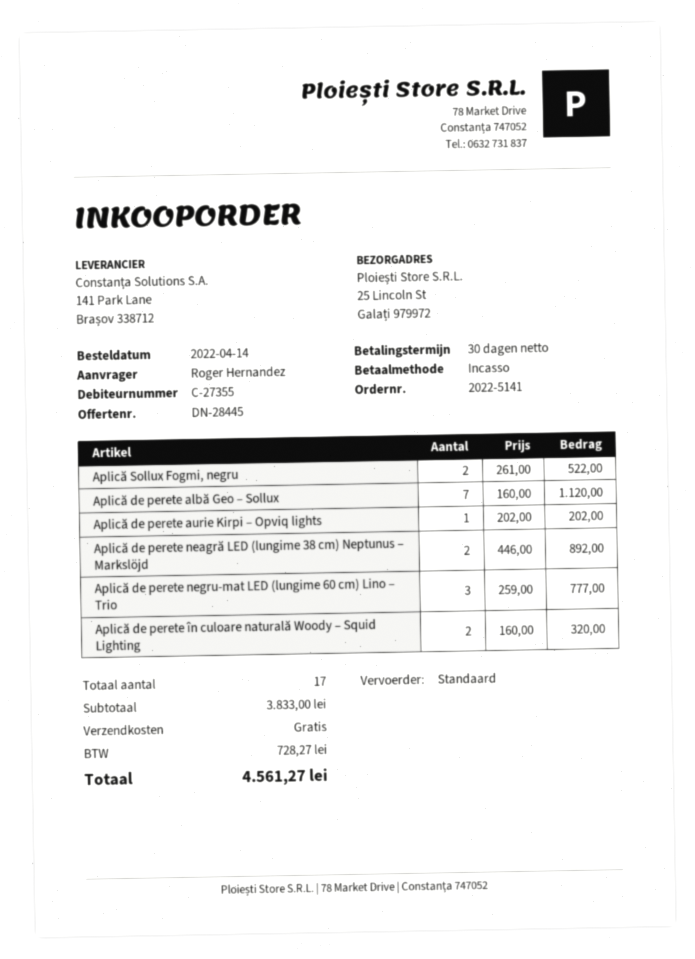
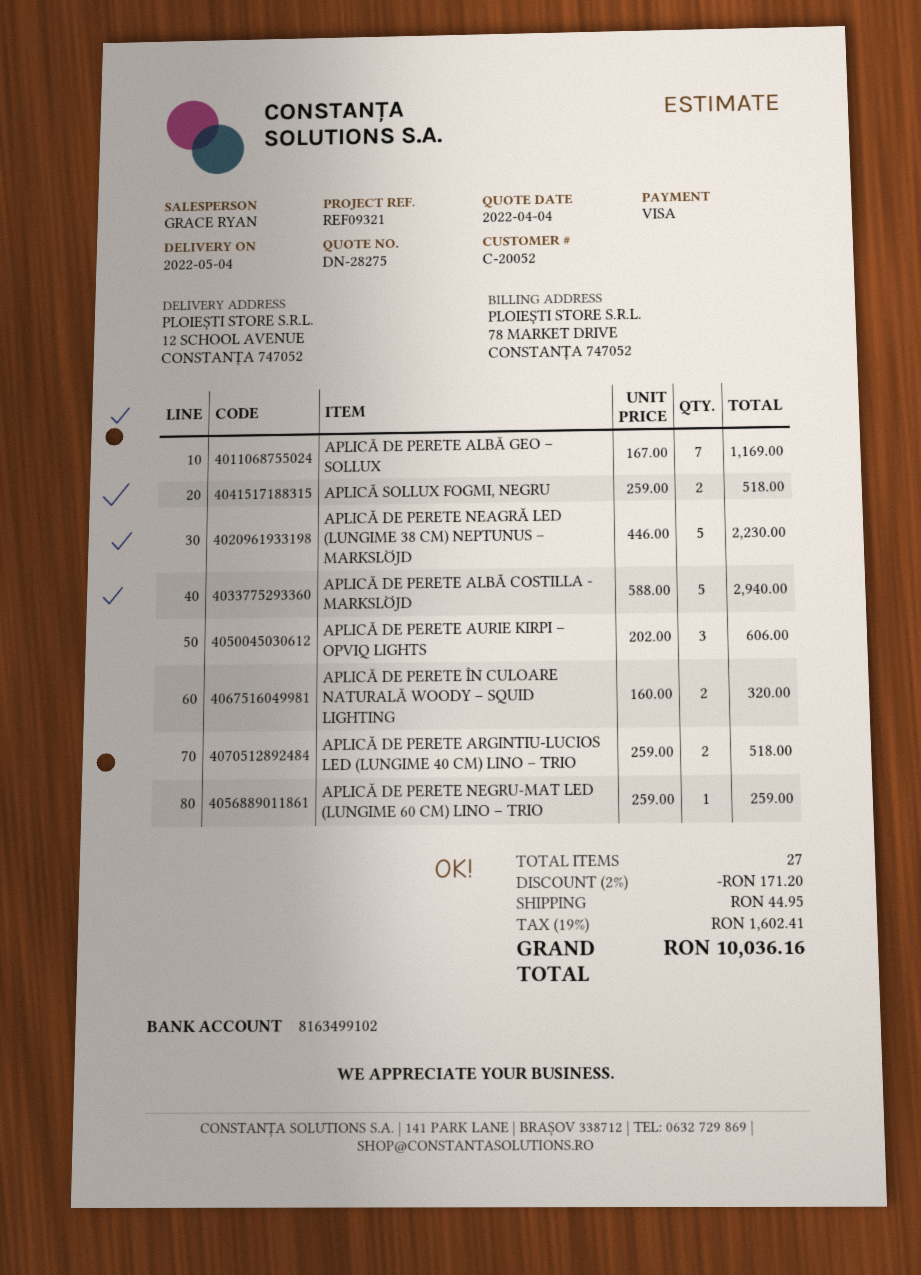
quote number: DN-28445 -> DN-28275
customer number: C-27355 -> C-20052
payment method: direct debit -> Visa
ship to: 25 Lincoln St, Galați 979972 -> 12 SCHOOL AVENUE, CONSTANȚA 747052
Aplică Sollux Fogmi, negru: 2 x 261.00 = 522.00 -> 2 x 259.00 = 518.00
Aplică de perete albă Geo – Sollux: 7 x 160.00 = 1120.00 -> 7 x 167.00 = 1169.00
Aplică de perete aurie Kirpi – Opviq lights: 1 x 202.00 = 202.00 -> 3 x 202.00 = 606.00
Aplică de perete neagră LED (lungime 38 cm) Neptunus – Markslöjd: 2 x 446.00 = 892.00 -> 5 x 446.00 = 2230.00
Aplică de perete negru-mat LED (lungime 60 cm) Lino – Trio: 3 x 259.00 = 777.00 -> 1 x 259.00 = 259.00
APLICĂ DE PERETE ALBĂ COSTILLA - MARKSLÖJD: none -> 5 x 588.00 = 2940.00
APLICĂ DE PERETE ARGINTIU-LUCIOS LED (LUNGIME 40 CM) LINO – TRIO: none -> 2 x 259.00 = 518.00
total quantity: 17 -> 27
discount: none -> 2% = 171.20
shipping: 0.00 -> 44.95
tax: 728.27 -> 1602.41
total: 4561.27 -> 10036.16

